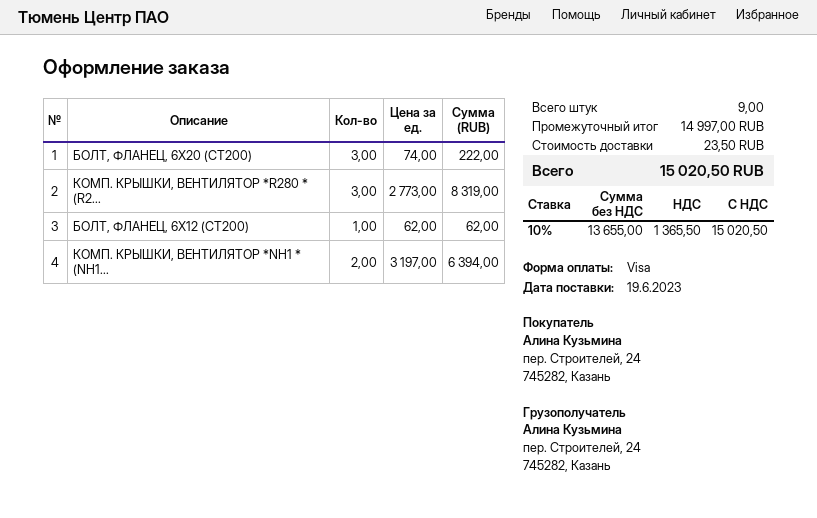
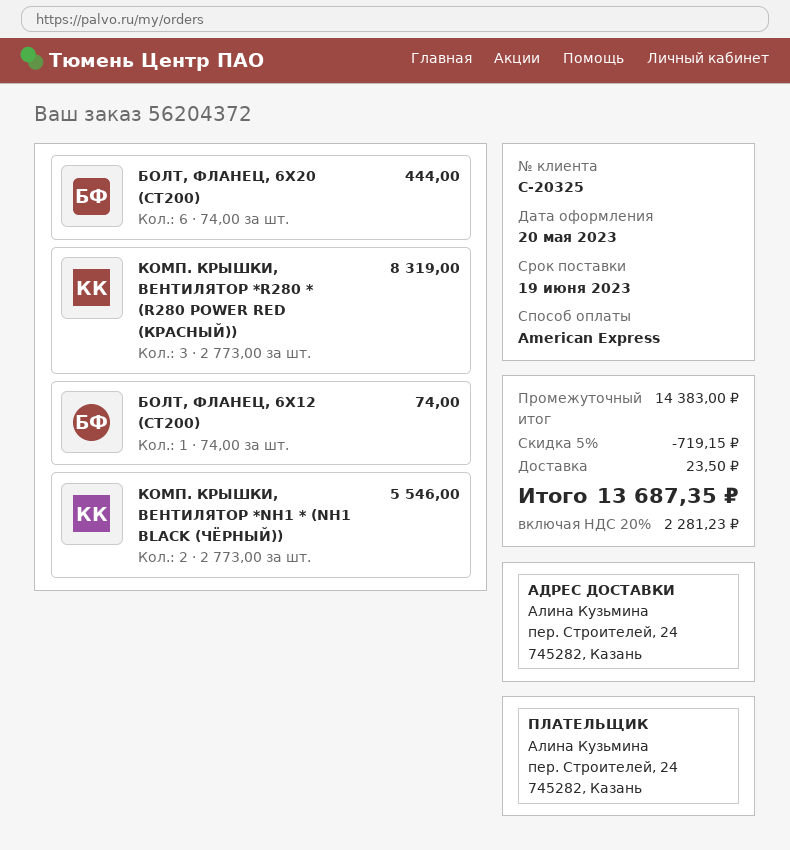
payment method: Visa -> American Express
БОЛТ, ФЛАНЕЦ, 6X20 (CT200): 3 x 74.00 = 222.00 -> 6 x 74.00 = 444.00
БОЛТ, ФЛАНЕЦ, 6X12 (CT200): 1 x 62.00 = 62.00 -> 1 x 74.00 = 74.00
КОМП. КРЫШКИ, ВЕНТИЛЯТОР *NH1 * (NH1...: 2 x 3197.00 = 6394.00 -> 2 x 2773.00 = 5546.00
subtotal: 14997.00 -> 14383.00
discount: none -> 5% = 719.15
tax: 10% = 1365.50 -> 20% = 2281.23
total: 15020.50 -> 13687.35

